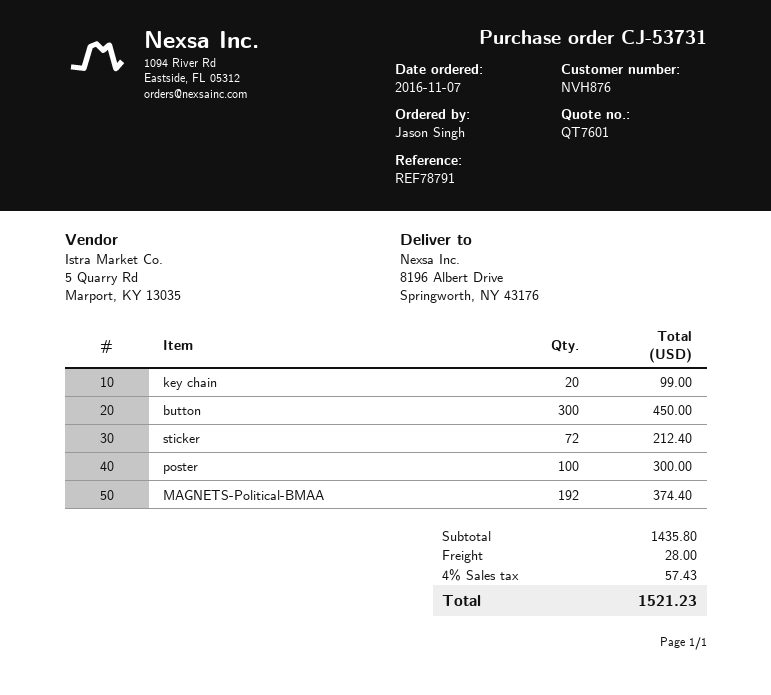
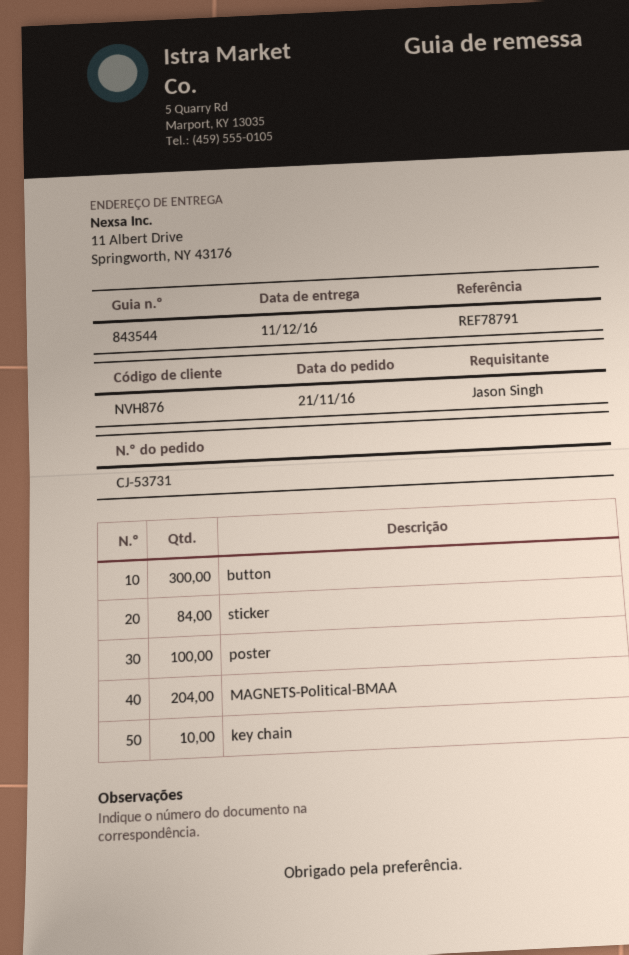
order date: 2016-11-07 -> 2016-11-21
ship to: 8196 Albert Drive, Springworth, NY 43176 -> 11 Albert Drive, Springworth, NY 43176
key chain: 20 -> 10
sticker: 72 -> 84
MAGNETS-Political-BMAA: 192 -> 204

